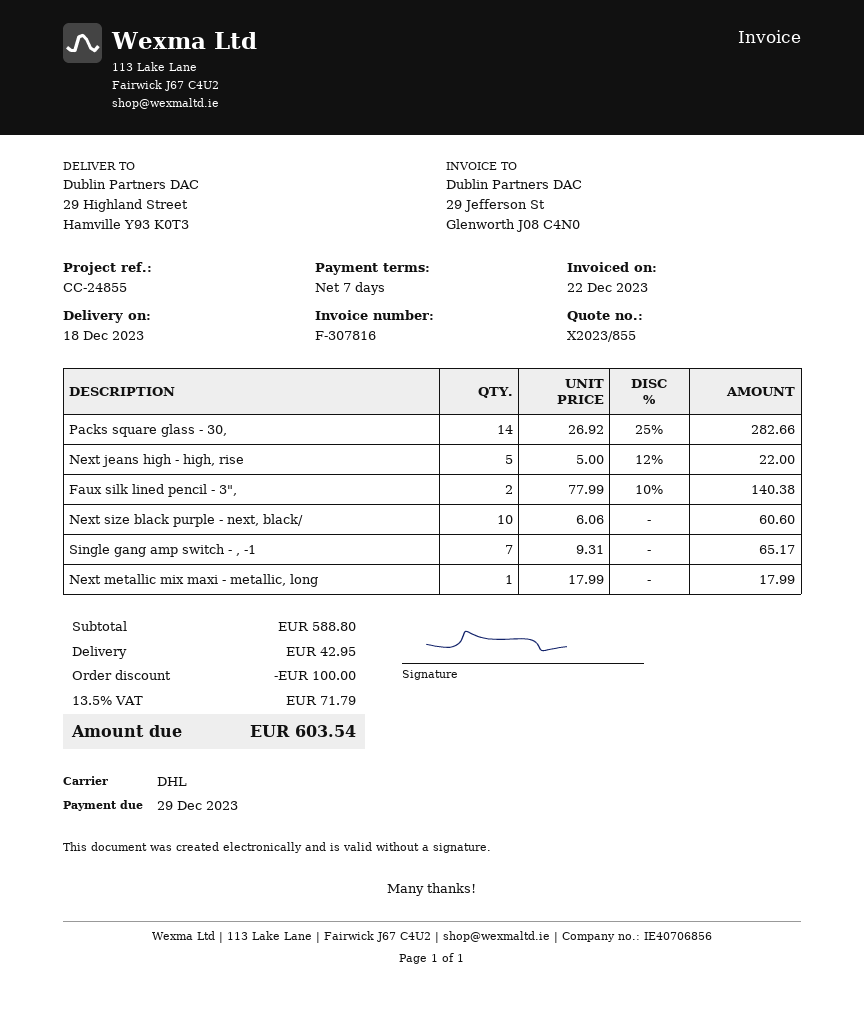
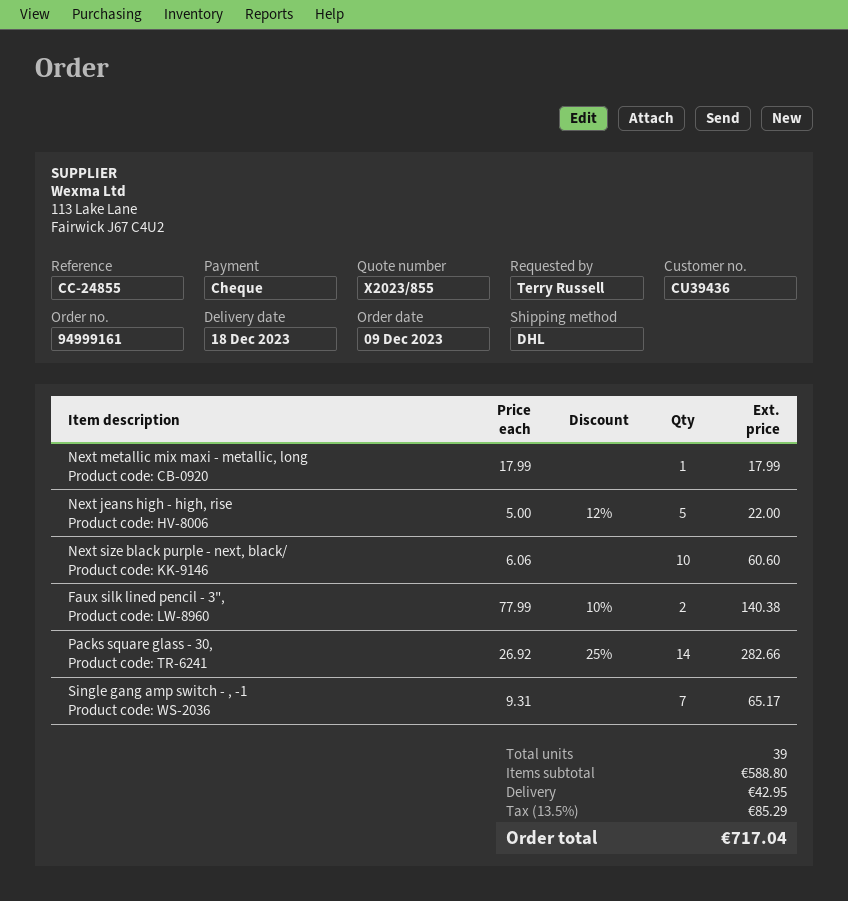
discount: 100.00 -> none
tax: 13.5% = 71.79 -> 13.5% = 85.29
total: 603.54 -> 717.04

